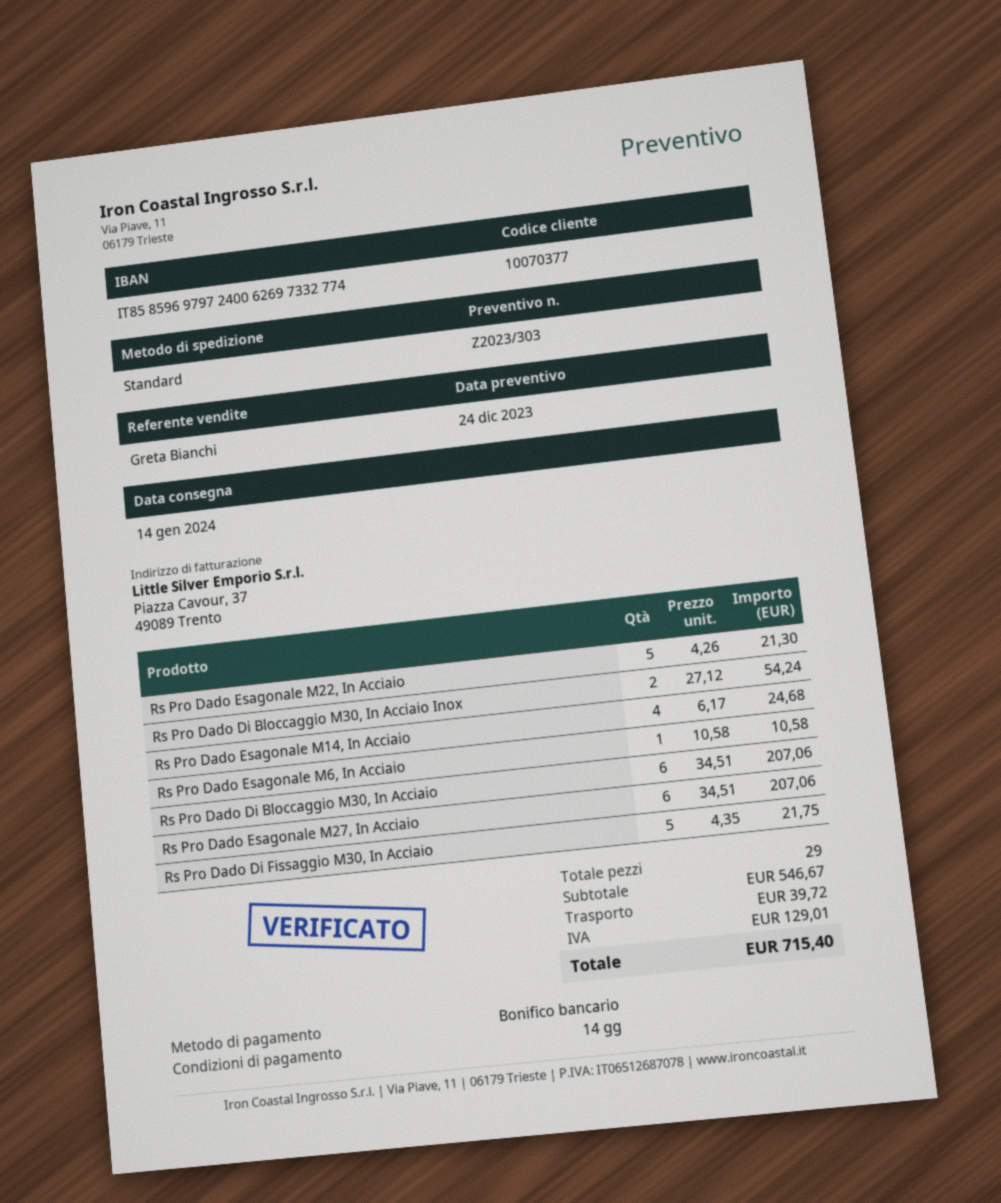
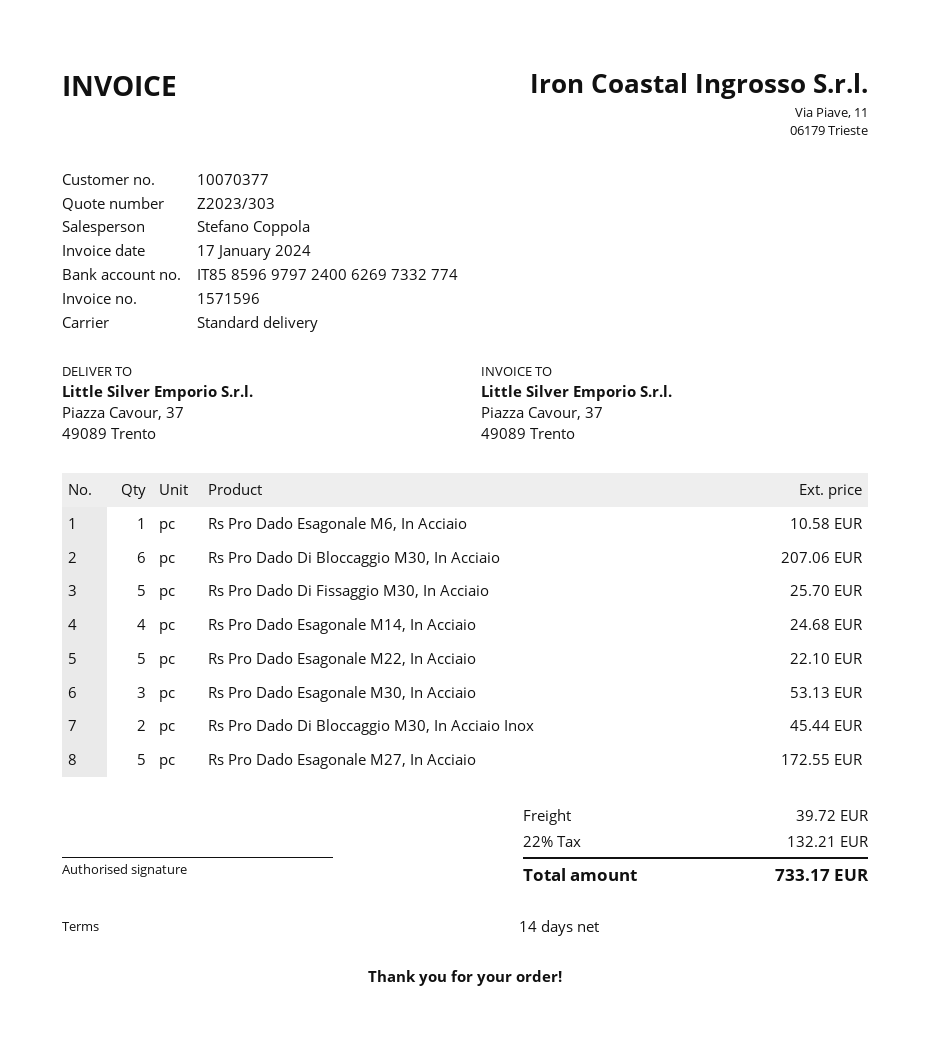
sales rep: Greta Bianchi -> Stefano Coppola
Rs Pro Dado Esagonale M22, In Acciaio: 5 for 21.30 -> 5 for 22.10
Rs Pro Dado Di Bloccaggio M30, In Acciaio Inox: 2 for 54.24 -> 2 for 45.44
Rs Pro Dado Esagonale M27, In Acciaio: 6 for 207.06 -> 5 for 172.55
Rs Pro Dado Di Fissaggio M30, In Acciaio: 5 for 21.75 -> 5 for 25.70
Rs Pro Dado Esagonale M30, In Acciaio: none -> 3 for 53.13
tax: 129.01 -> 132.21
total: 715.40 -> 733.17

